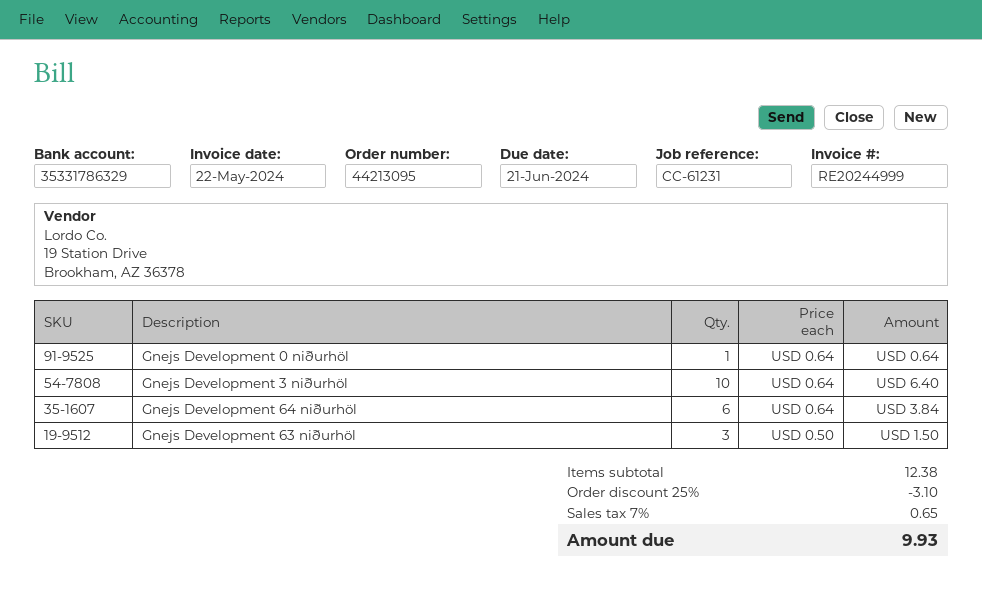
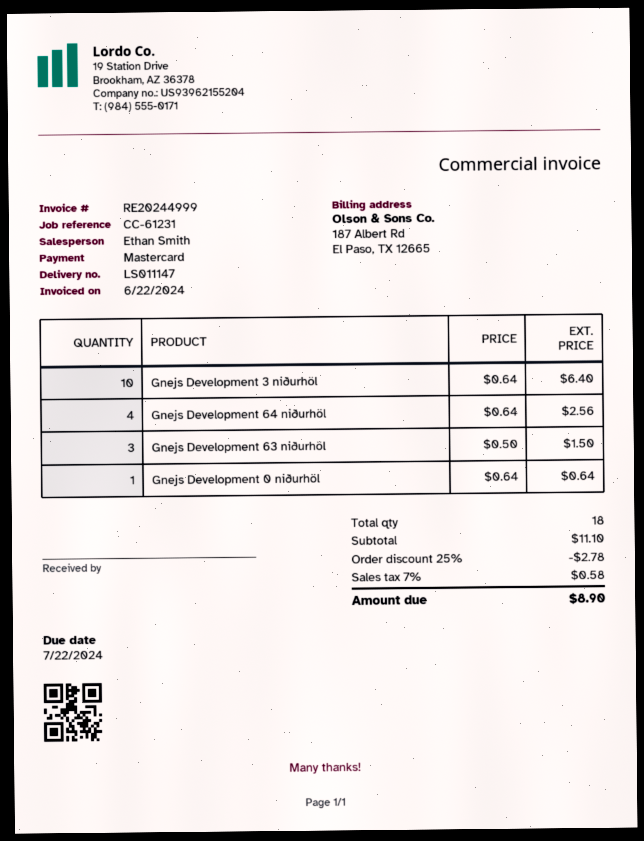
invoice date: 2024-05-22 -> 2024-06-22
due date: 2024-06-21 -> 2024-07-22
Gnejs Development 64 niðurhöl: 6 x 0.64 = 3.84 -> 4 x 0.64 = 2.56
subtotal: 12.38 -> 11.10
discount: 25% = 3.10 -> 25% = 2.78
tax: 7% = 0.65 -> 7% = 0.58
total: 9.93 -> 8.90

